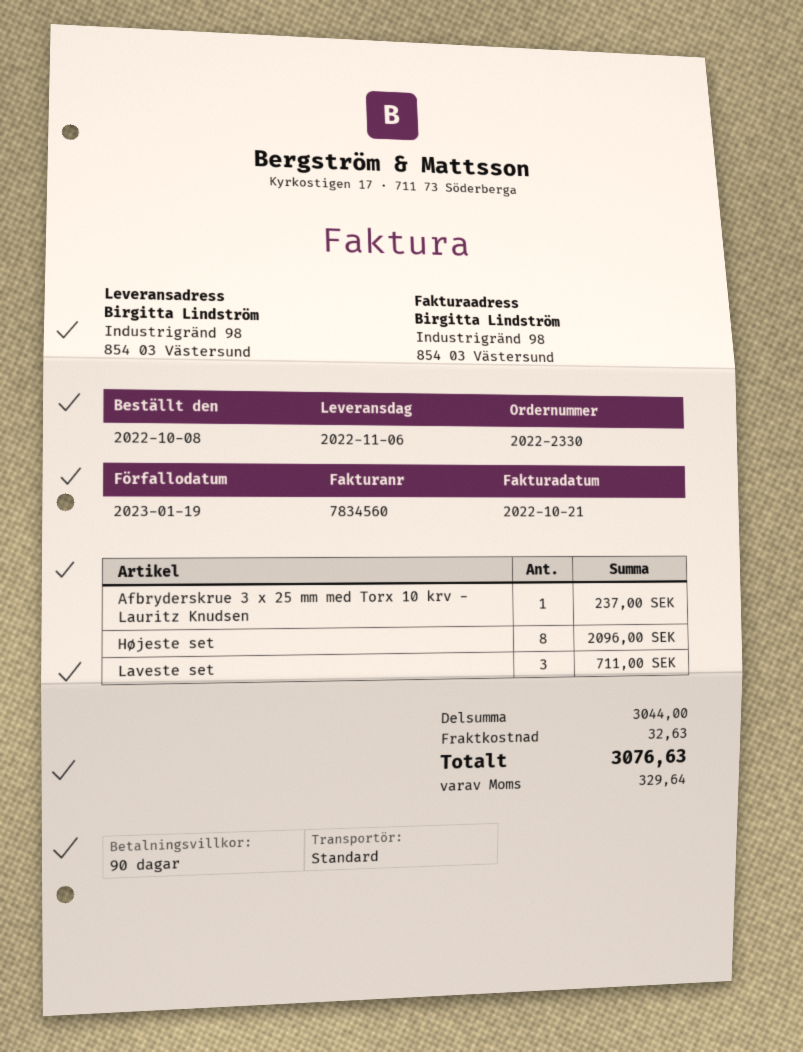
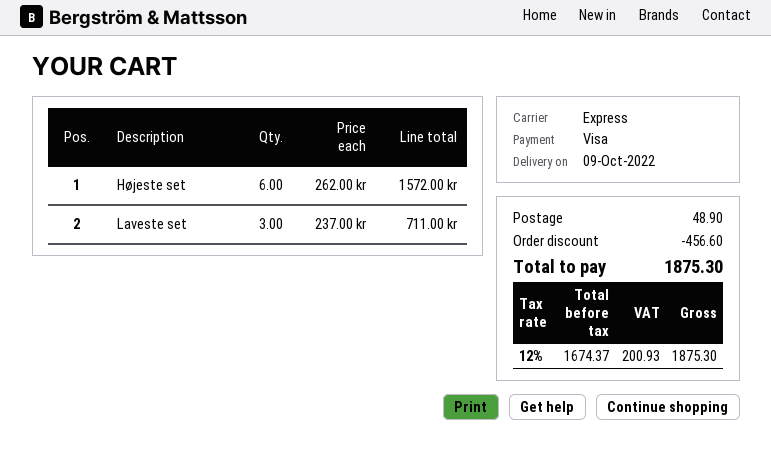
delivery date: 2022-11-06 -> 2022-10-09
shipping method: standard -> express
Afbryderskrue 3 x 25 mm med Torx 10 krv - Lauritz Knudsen: 1 for 237.00 -> none
Højeste set: 8 for 2096.00 -> 6 for 1572.00
discount: none -> 456.60
shipping: 32.63 -> 48.90
tax: 329.64 -> 200.93
total: 3076.63 -> 1875.30

